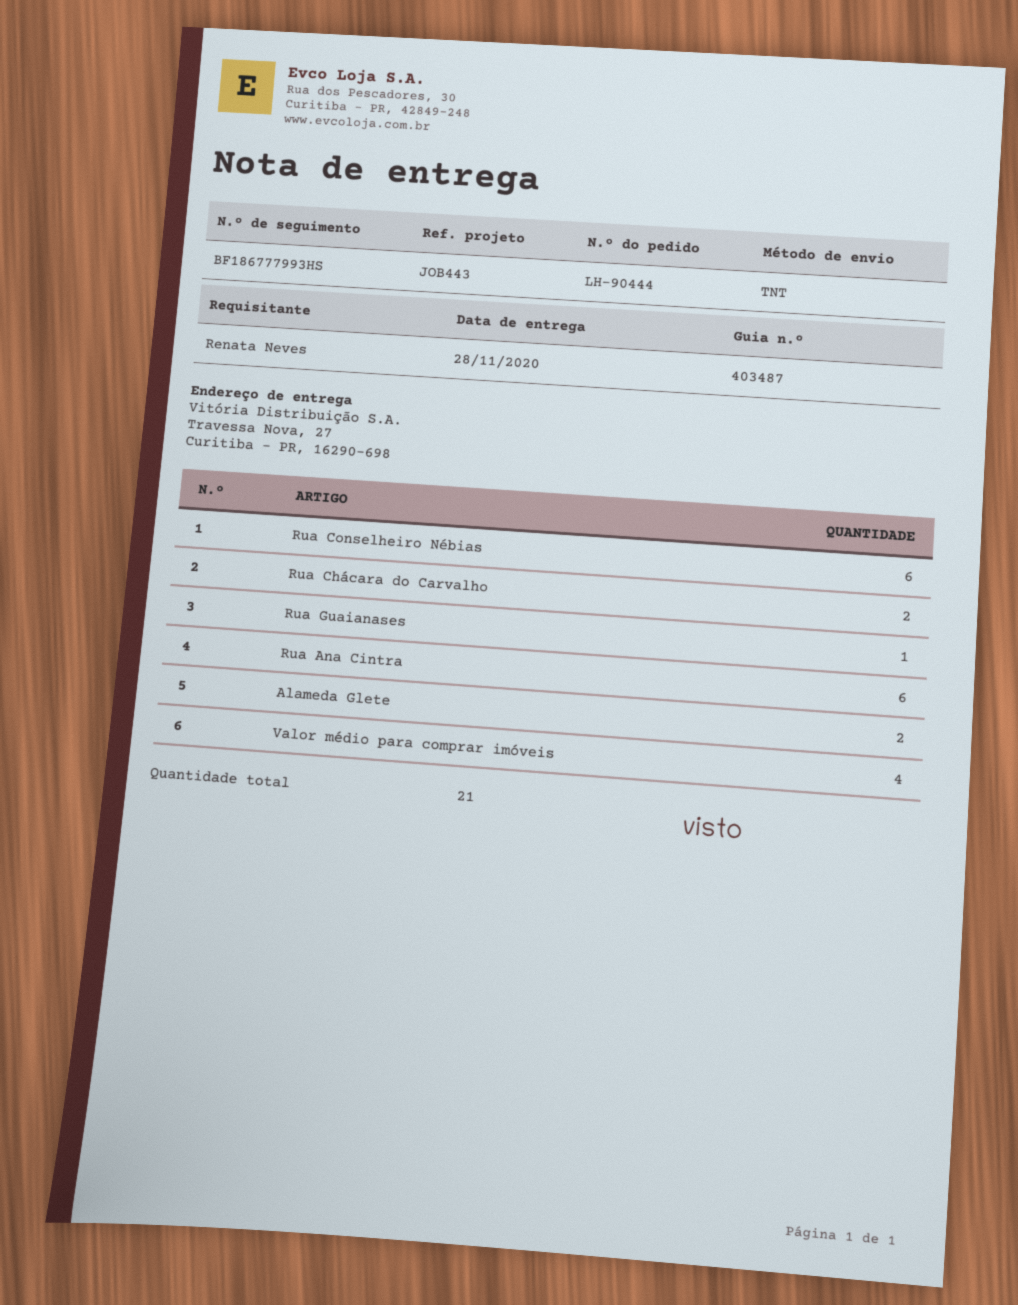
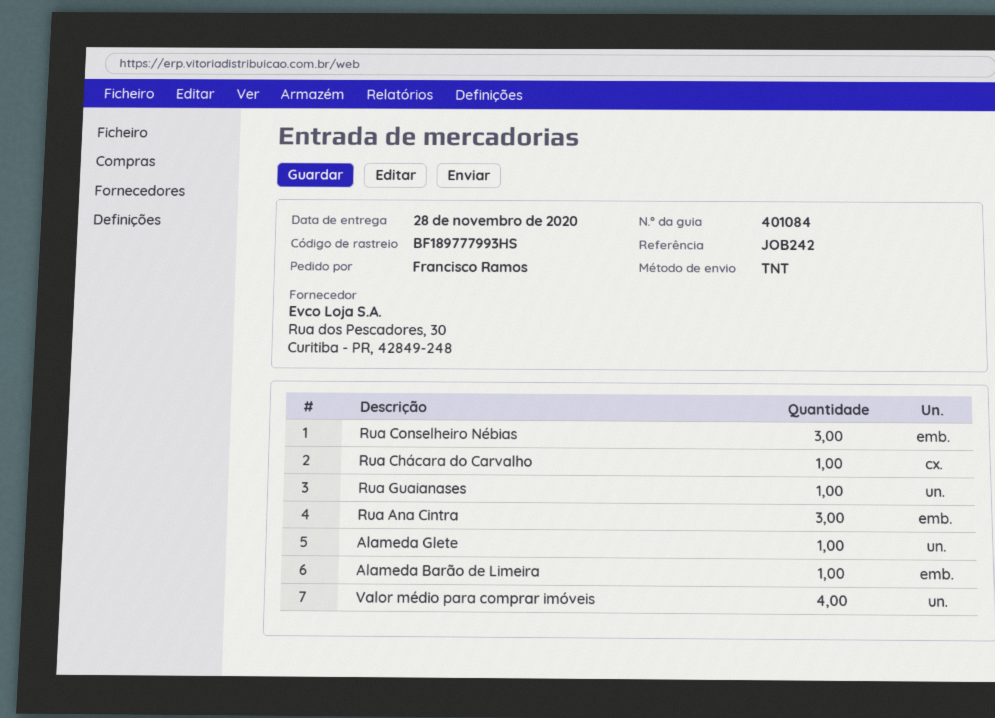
delivery note number: 403487 -> 401084
reference: JOB443 -> JOB242
ordered by: Renata Neves -> Francisco Ramos
tracking number: BF186777993HS -> BF189777993HS
Rua Conselheiro Nébias: 6 -> 3
Rua Chácara do Carvalho: 2 -> 1
Rua Ana Cintra: 6 -> 3
Alameda Glete: 2 -> 1
Alameda Barão de Limeira: none -> 1

